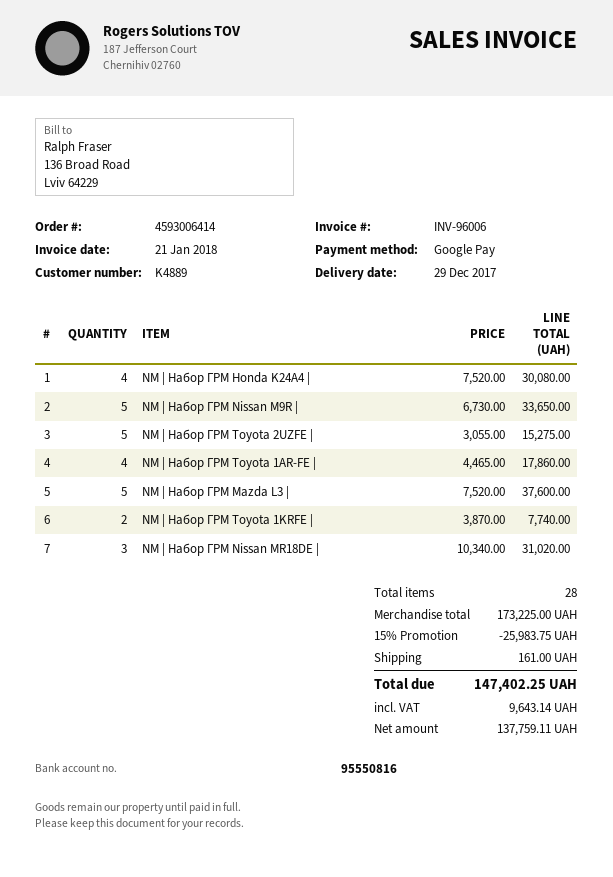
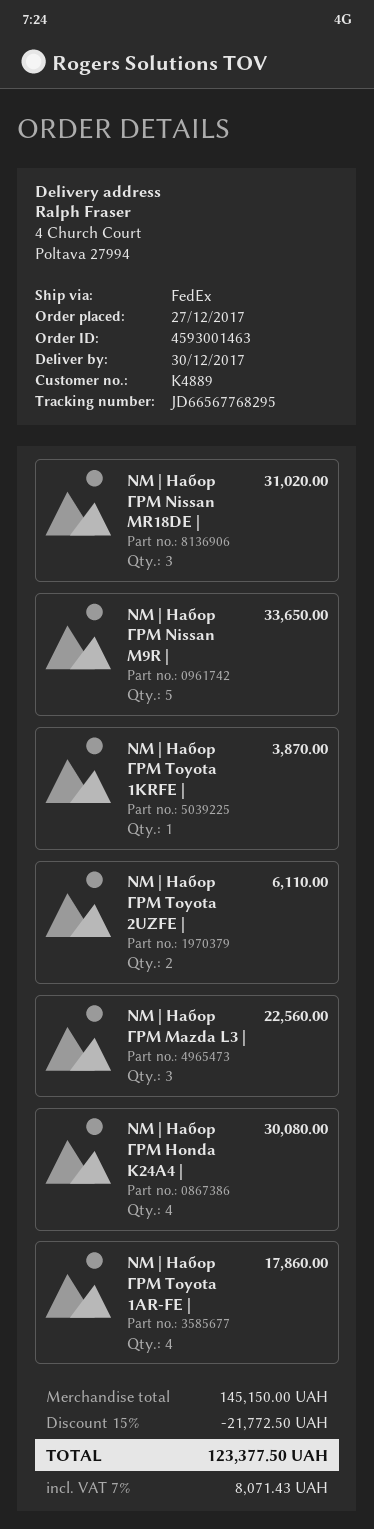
order number: 4593006414 -> 4593001463
delivery date: 2017-12-29 -> 2017-12-30
NM | Набор ГРМ Toyota 2UZFE |: 5 for 15275.00 -> 2 for 6110.00
NM | Набор ГРМ Mazda L3 |: 5 for 37600.00 -> 3 for 22560.00
NM | Набор ГРМ Toyota 1KRFE |: 2 for 7740.00 -> 1 for 3870.00
subtotal: 173225.00 -> 145150.00
discount: 15% = 25983.75 -> 15% = 21772.50
shipping: 161.00 -> none
tax: 9643.14 -> 8071.43
total: 147402.25 -> 123377.50

